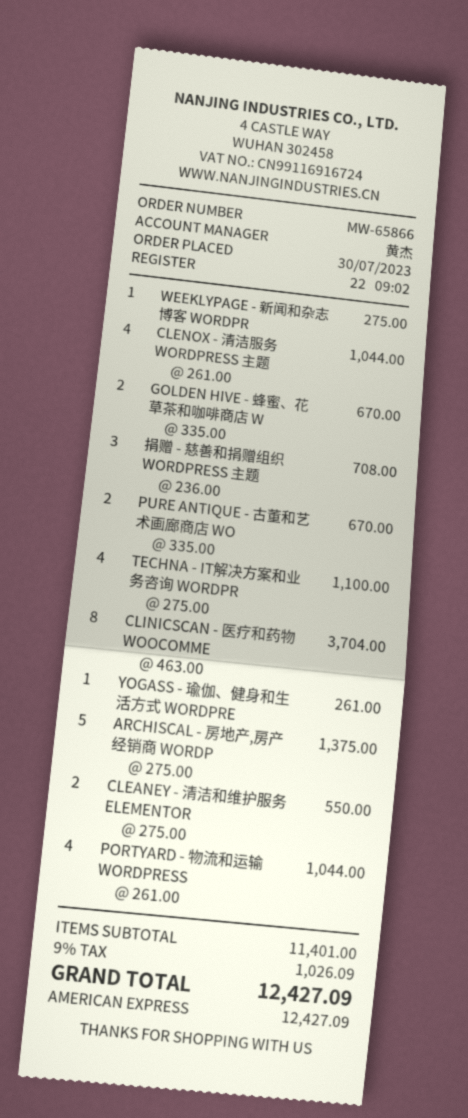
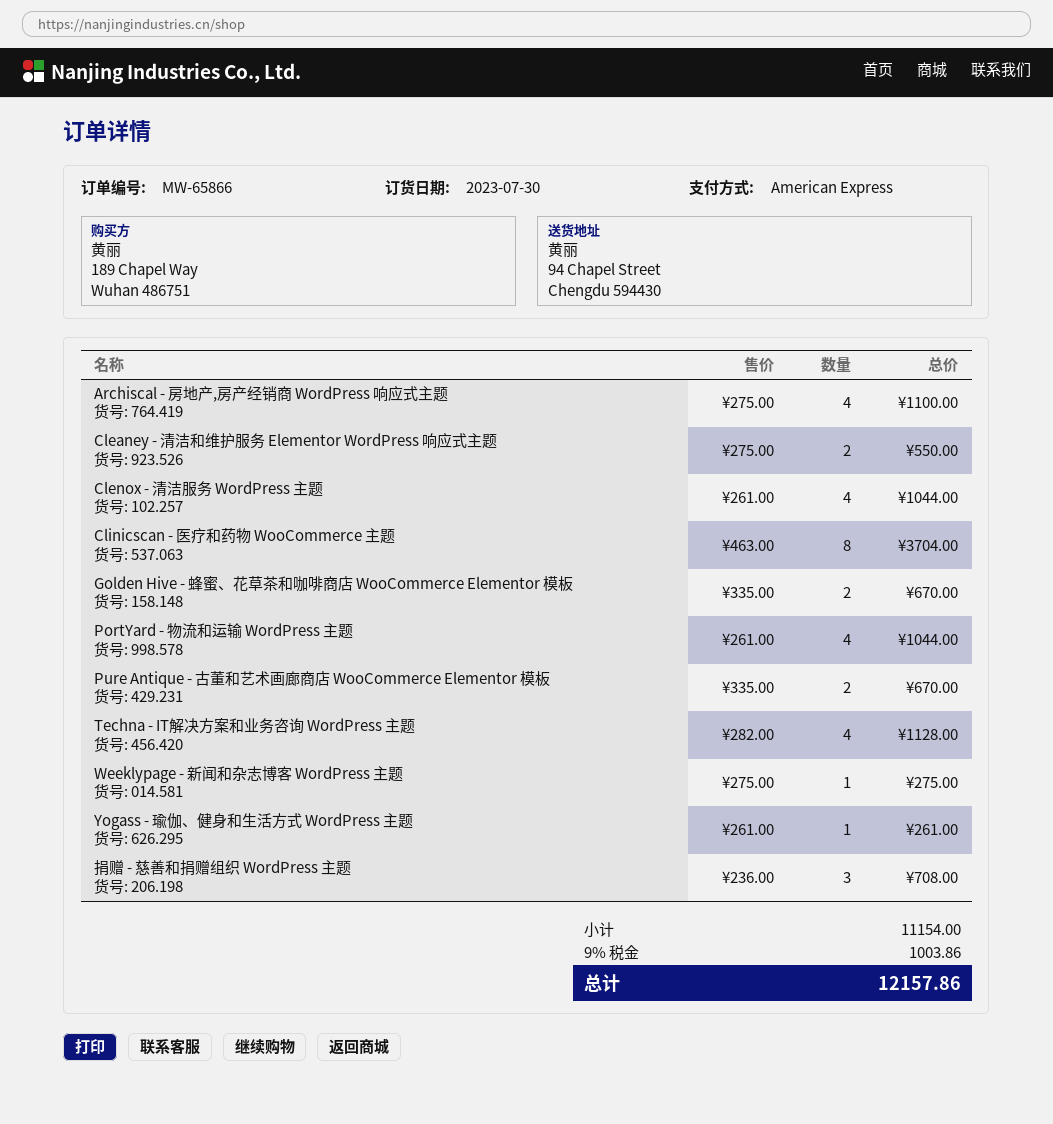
TECHNA - IT解决方案和业务咨询 WORDPR: 4 x 275.00 = 1100.00 -> 4 x 282.00 = 1128.00
ARCHISCAL - 房地产,房产经销商 WORDP: 5 x 275.00 = 1375.00 -> 4 x 275.00 = 1100.00
subtotal: 11401.00 -> 11154.00
tax: 9% = 1026.09 -> 9% = 1003.86
total: 12427.09 -> 12157.86

